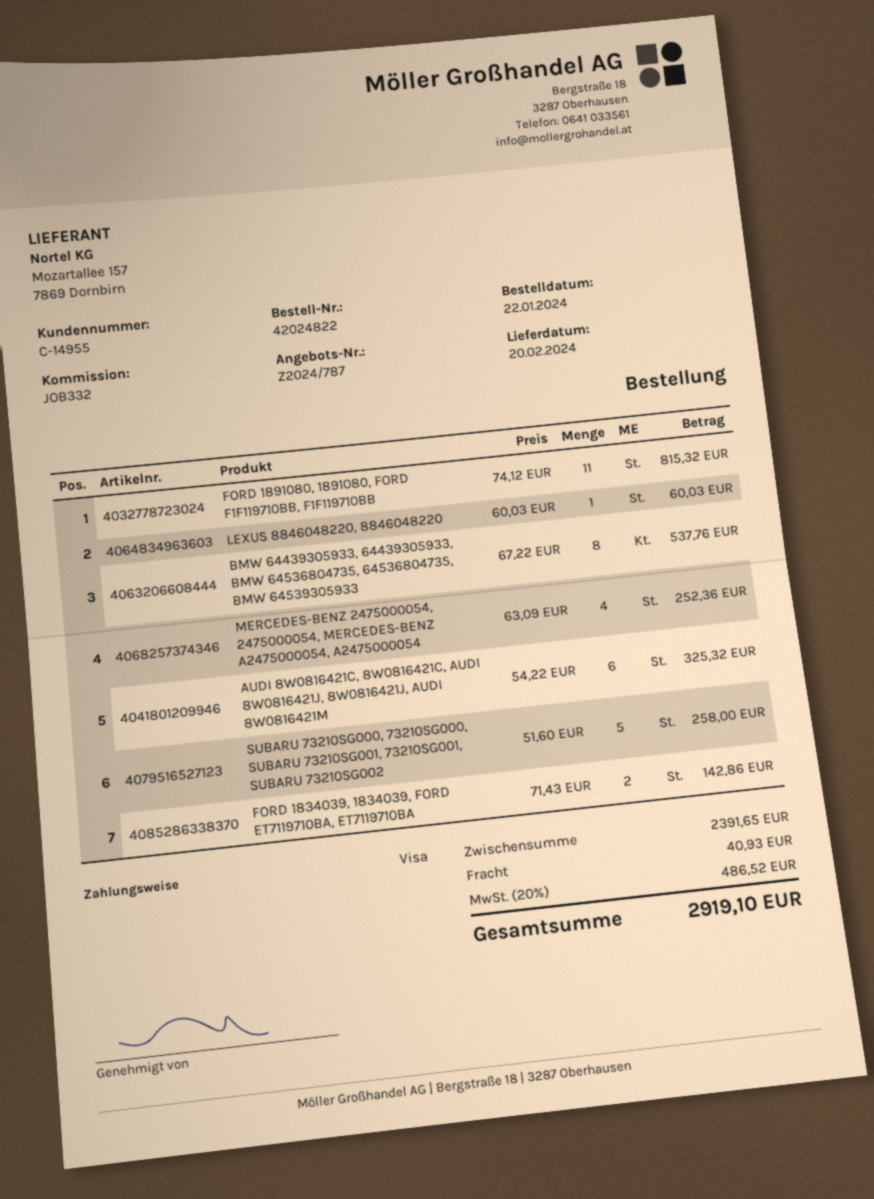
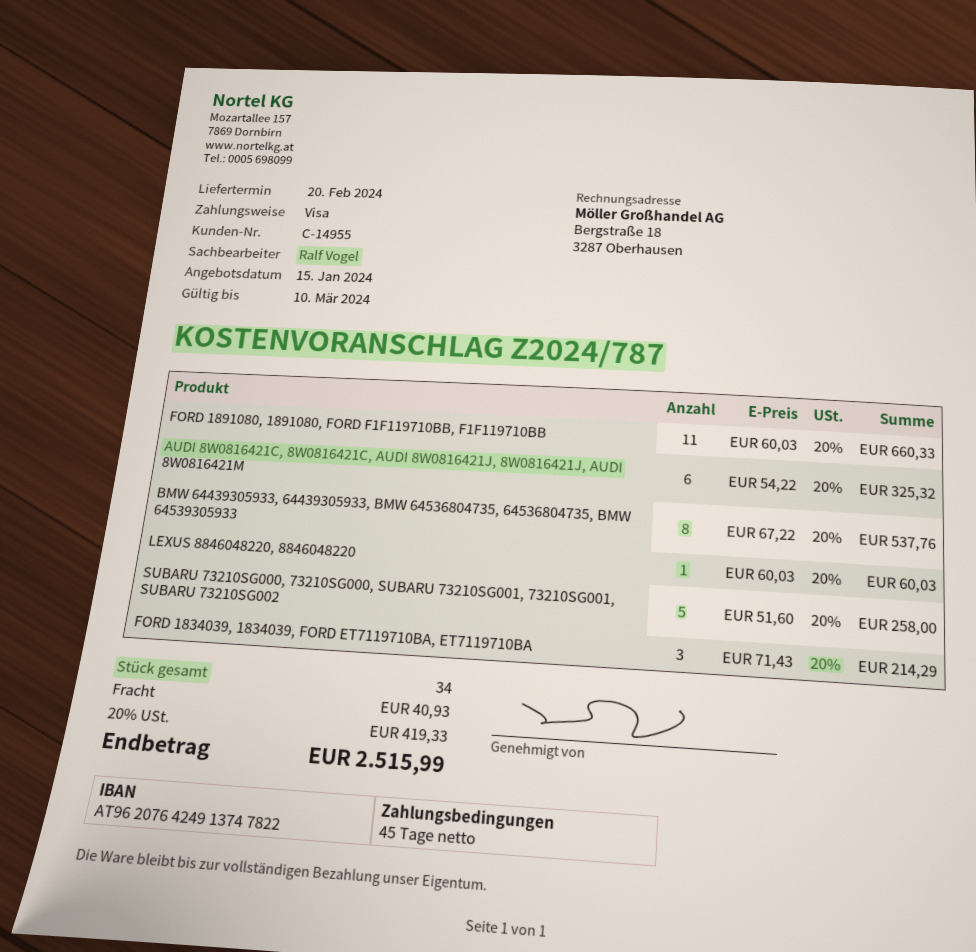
FORD 1891080, 1891080, FORD F1F119710BB, F1F119710BB: 11 x 74.12 = 815.32 -> 11 x 60.03 = 660.33
MERCEDES-BENZ 2475000054, 2475000054, MERCEDES-BENZ A2475000054, A2475000054: 4 x 63.09 = 252.36 -> none
FORD 1834039, 1834039, FORD ET7119710BA, ET7119710BA: 2 x 71.43 = 142.86 -> 3 x 71.43 = 214.29
tax: 20% = 486.52 -> 20% = 419.33
total: 2919.10 -> 2515.99

